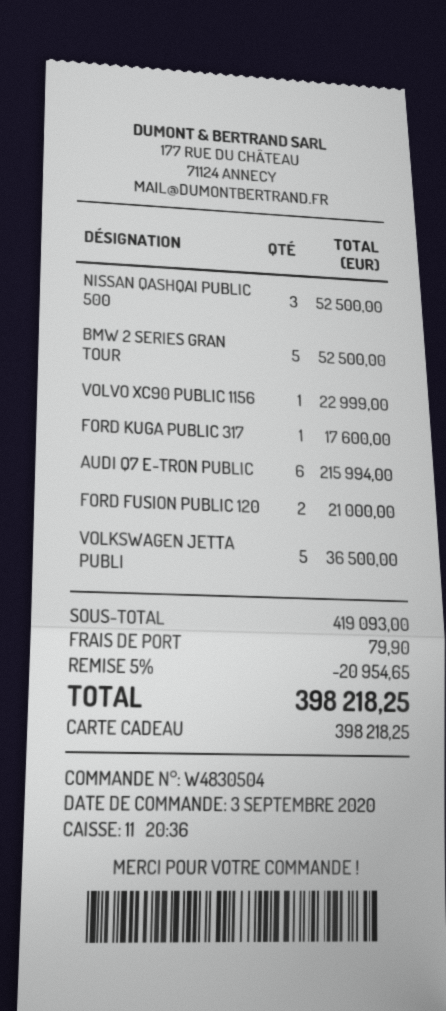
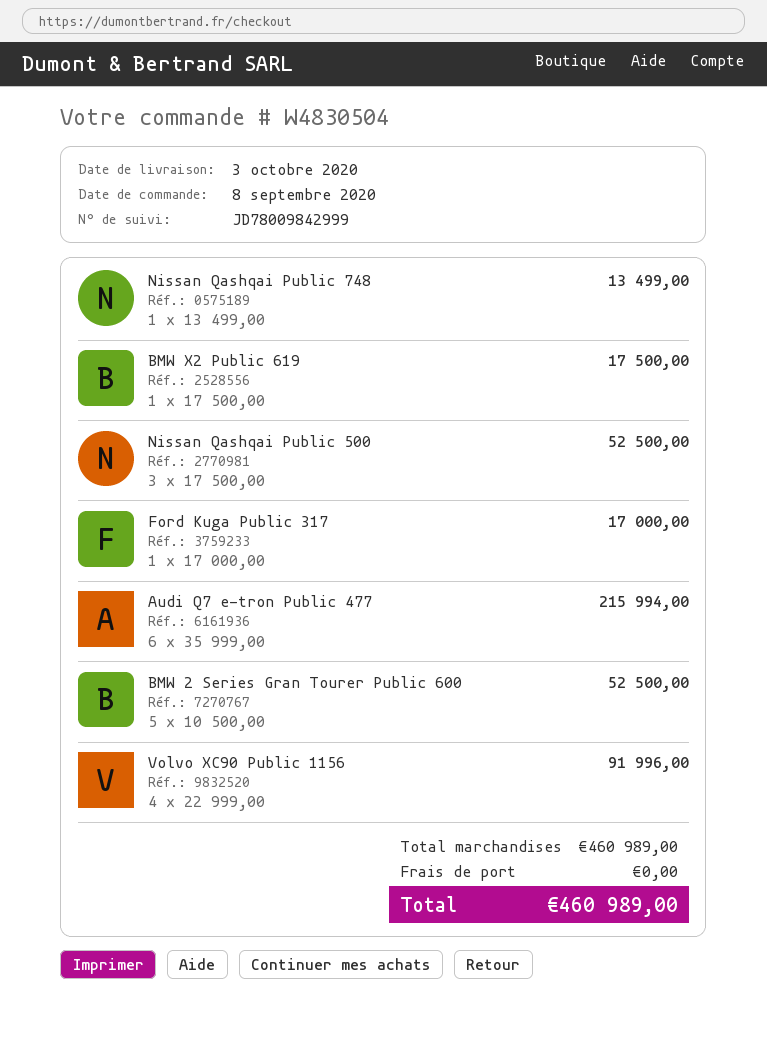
order date: 2020-09-03 -> 2020-09-08
VOLVO XC90 PUBLIC 1156: 1 for 22999.00 -> 4 for 91996.00
FORD KUGA PUBLIC 317: 1 for 17600.00 -> 1 for 17000.00
FORD FUSION PUBLIC 120: 2 for 21000.00 -> none
VOLKSWAGEN JETTA PUBLI: 5 for 36500.00 -> none
Nissan Qashqai Public 748: none -> 1 for 13499.00
BMW X2 Public 619: none -> 1 for 17500.00
subtotal: 419093.00 -> 460989.00
discount: 5% = 20954.65 -> none
shipping: 79.90 -> 0.00
total: 398218.25 -> 460989.00

